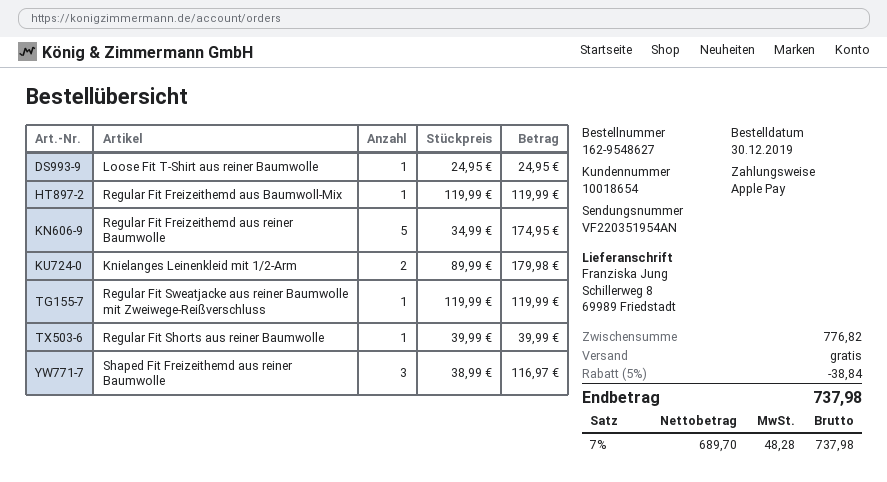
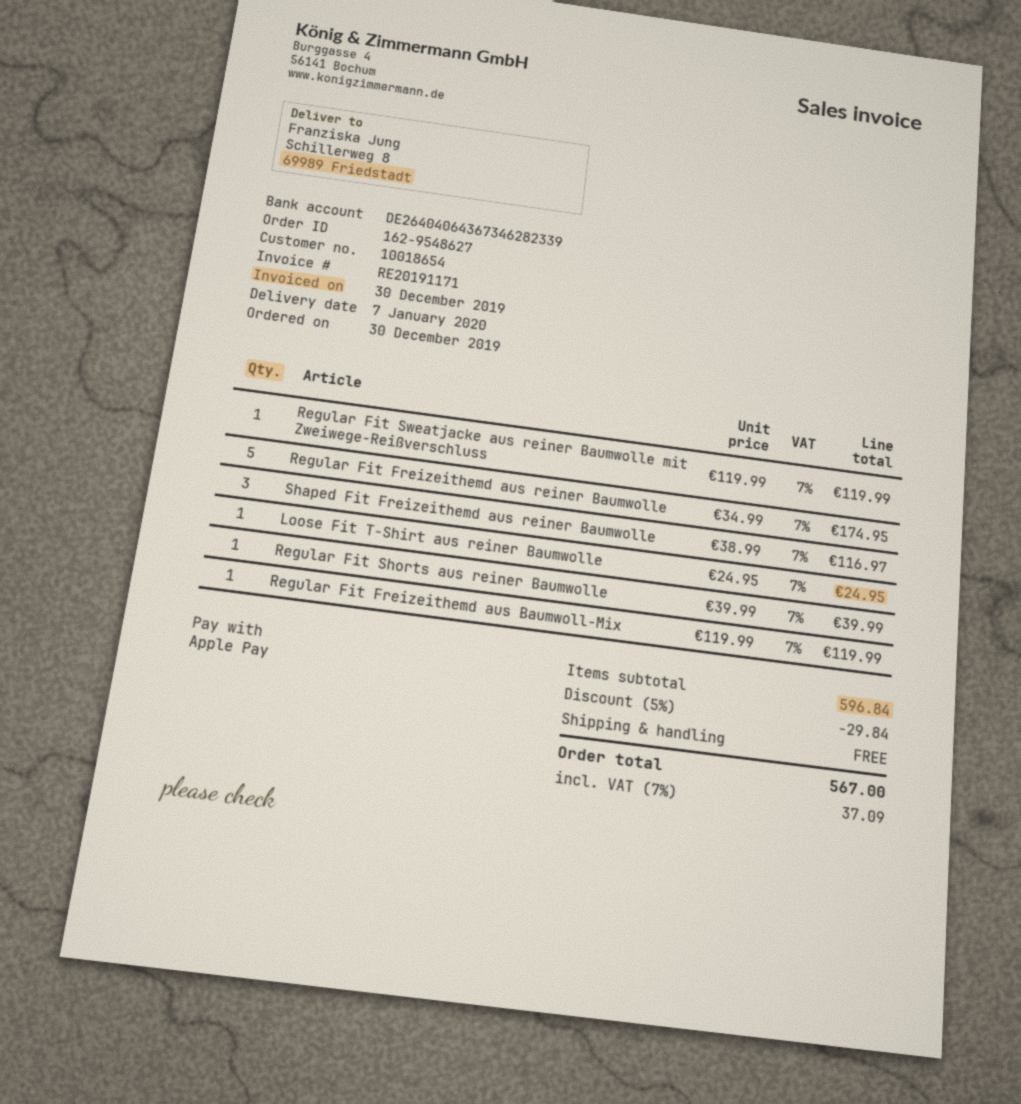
Knielanges Leinenkleid mit 1/2-Arm: 2 x 89.99 = 179.98 -> none
subtotal: 776.82 -> 596.84
discount: 5% = 38.84 -> 5% = 29.84
tax: 7% = 48.28 -> 7% = 37.09
total: 737.98 -> 567.00

